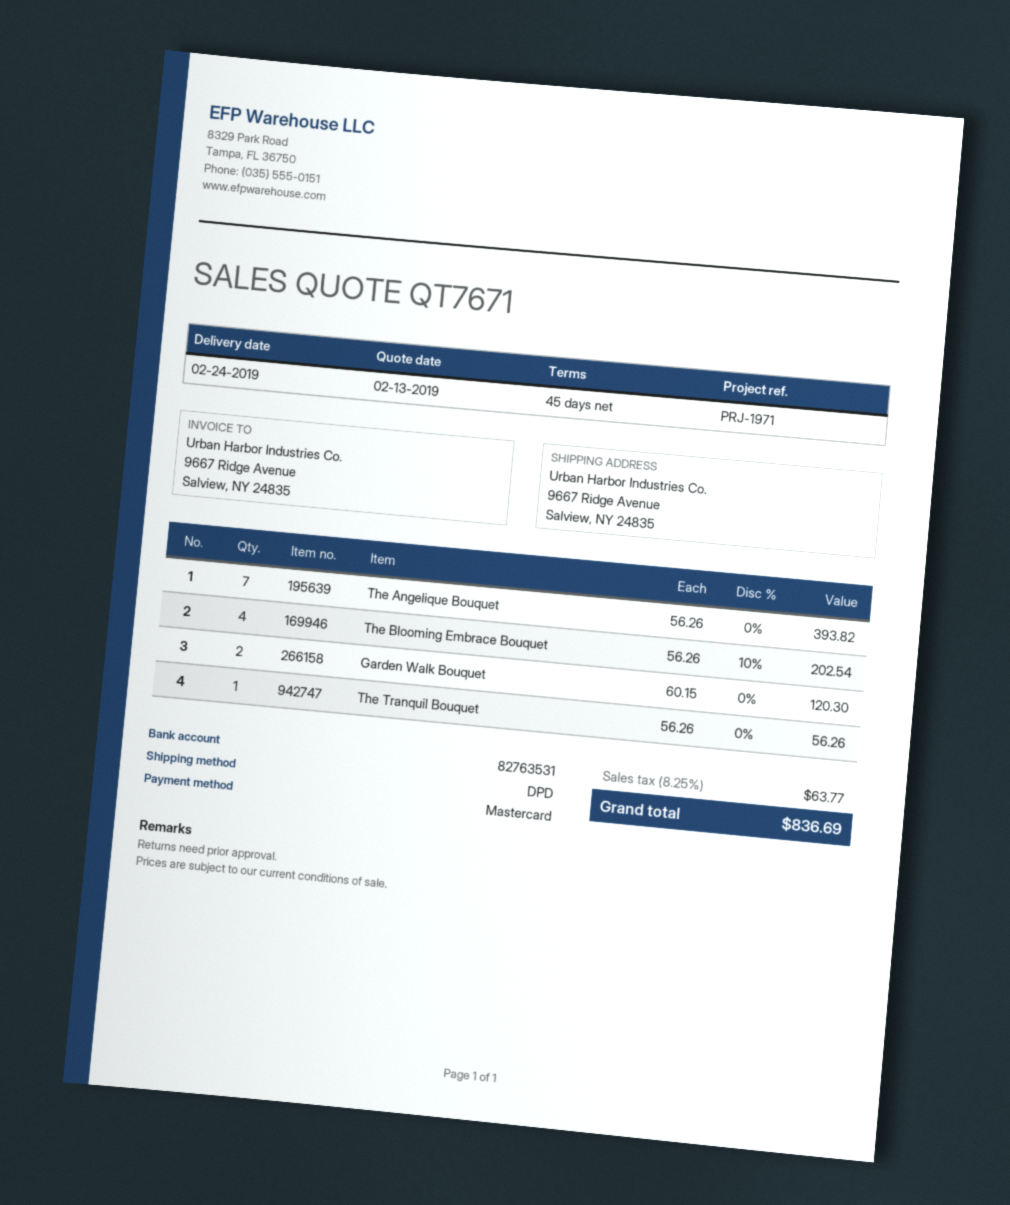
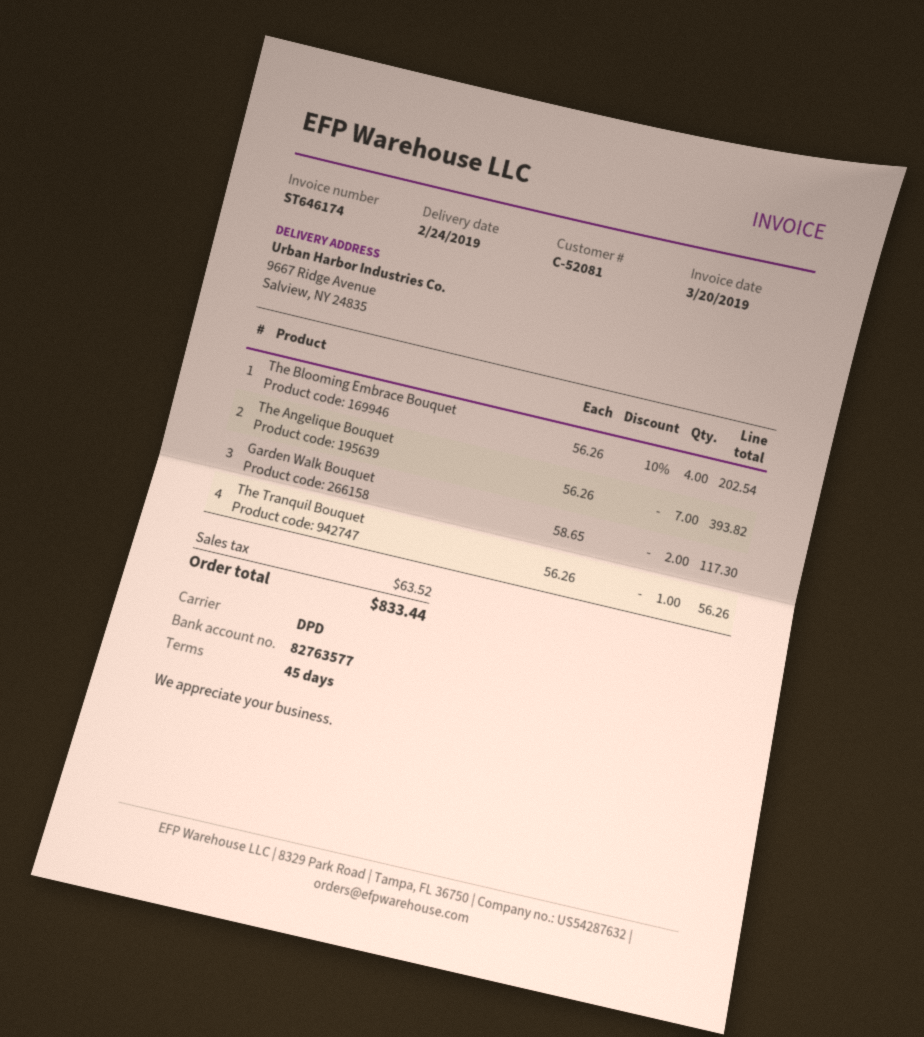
bank account: 82763531 -> 82763577
Garden Walk Bouquet: 2 x 60.15 = 120.30 -> 2 x 58.65 = 117.30
tax: 63.77 -> 63.52
total: 836.69 -> 833.44

